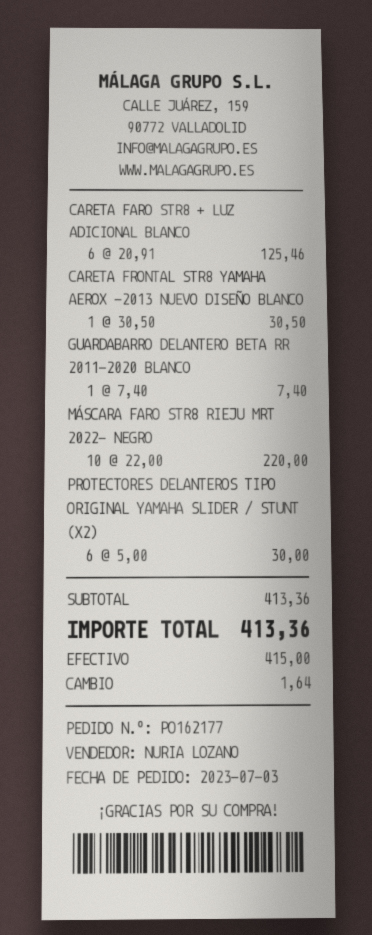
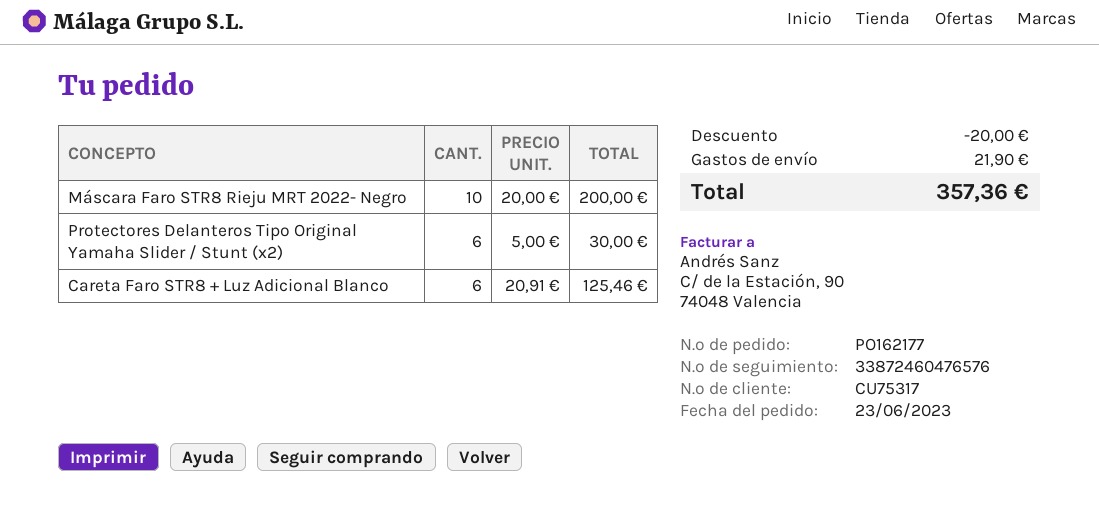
order date: 2023-07-03 -> 2023-06-23
CARETA FRONTAL STR8 YAMAHA AEROX -2013 NUEVO DISEÑO BLANCO: 1 x 30.50 = 30.50 -> none
GUARDABARRO DELANTERO BETA RR 2011-2020 BLANCO: 1 x 7.40 = 7.40 -> none
MÁSCARA FARO STR8 RIEJU MRT 2022- NEGRO: 10 x 22.00 = 220.00 -> 10 x 20.00 = 200.00
discount: none -> 20.00
shipping: none -> 21.90
total: 413.36 -> 357.36

